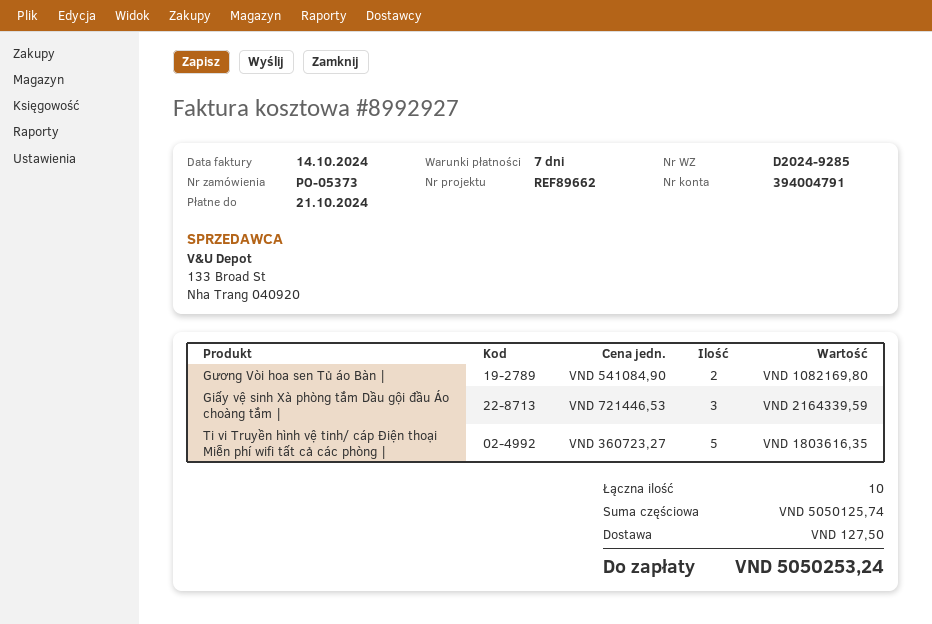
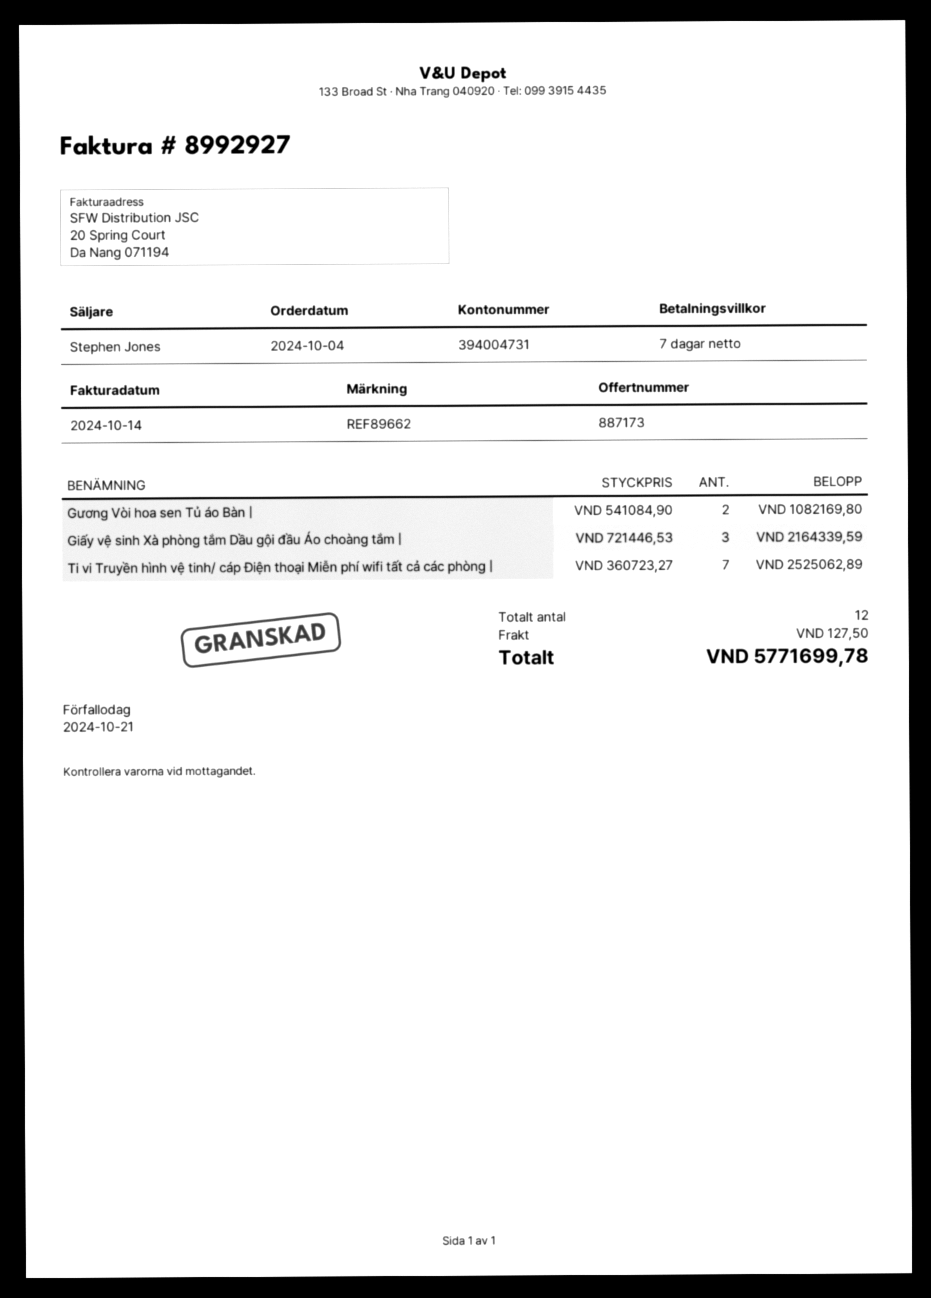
bank account: 394004791 -> 394004731
Ti vi Truyền hình vệ tinh/ cáp Điện thoại Miễn phí wifi tất cả các phòng |: 5 x 360723.27 = 1803616.35 -> 7 x 360723.27 = 2525062.89
total quantity: 10 -> 12
total: 5050253.24 -> 5771699.78

